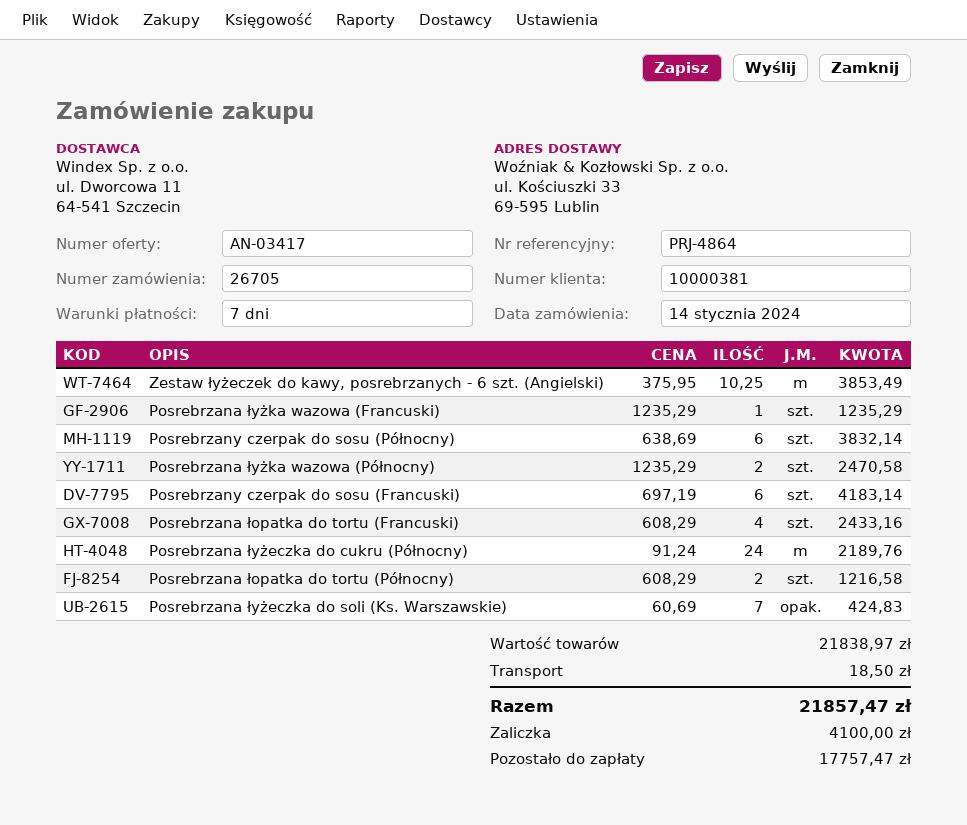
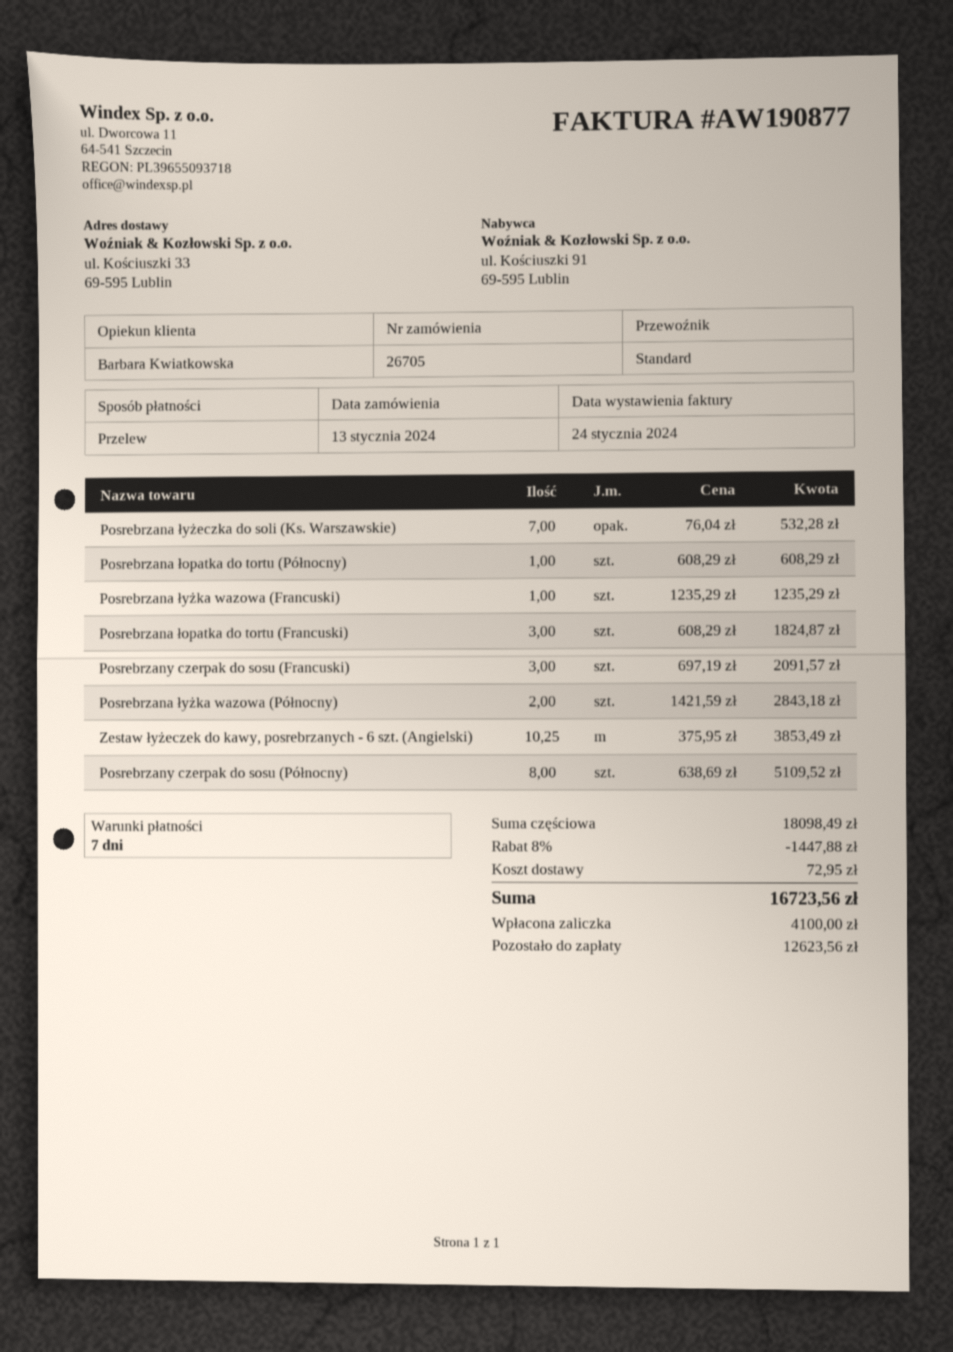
order date: 2024-01-14 -> 2024-01-13
Posrebrzany czerpak do sosu (Północny): 6 x 638.69 = 3832.14 -> 8 x 638.69 = 5109.52
Posrebrzana łyżka wazowa (Północny): 2 x 1235.29 = 2470.58 -> 2 x 1421.59 = 2843.18
Posrebrzany czerpak do sosu (Francuski): 6 x 697.19 = 4183.14 -> 3 x 697.19 = 2091.57
Posrebrzana łopatka do tortu (Francuski): 4 x 608.29 = 2433.16 -> 3 x 608.29 = 1824.87
Posrebrzana łyżeczka do cukru (Północny): 24 x 91.24 = 2189.76 -> none
Posrebrzana łopatka do tortu (Północny): 2 x 608.29 = 1216.58 -> 1 x 608.29 = 608.29
Posrebrzana łyżeczka do soli (Ks. Warszawskie): 7 x 60.69 = 424.83 -> 7 x 76.04 = 532.28
subtotal: 21838.97 -> 18098.49
discount: none -> 8% = 1447.88
shipping: 18.50 -> 72.95
total: 21857.47 -> 16723.56
balance: 17757.47 -> 12623.56

